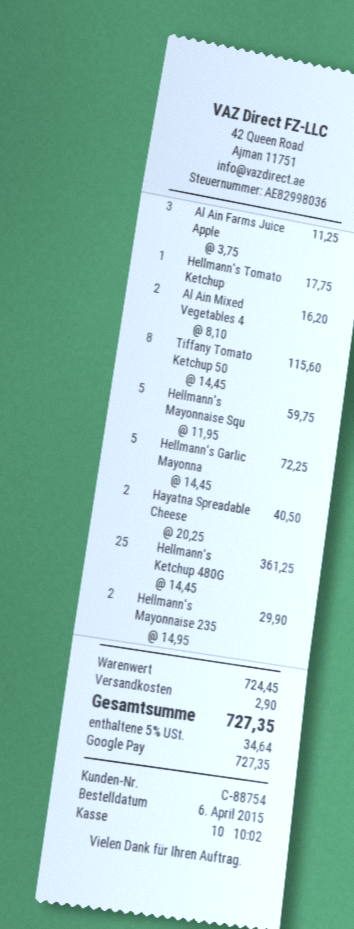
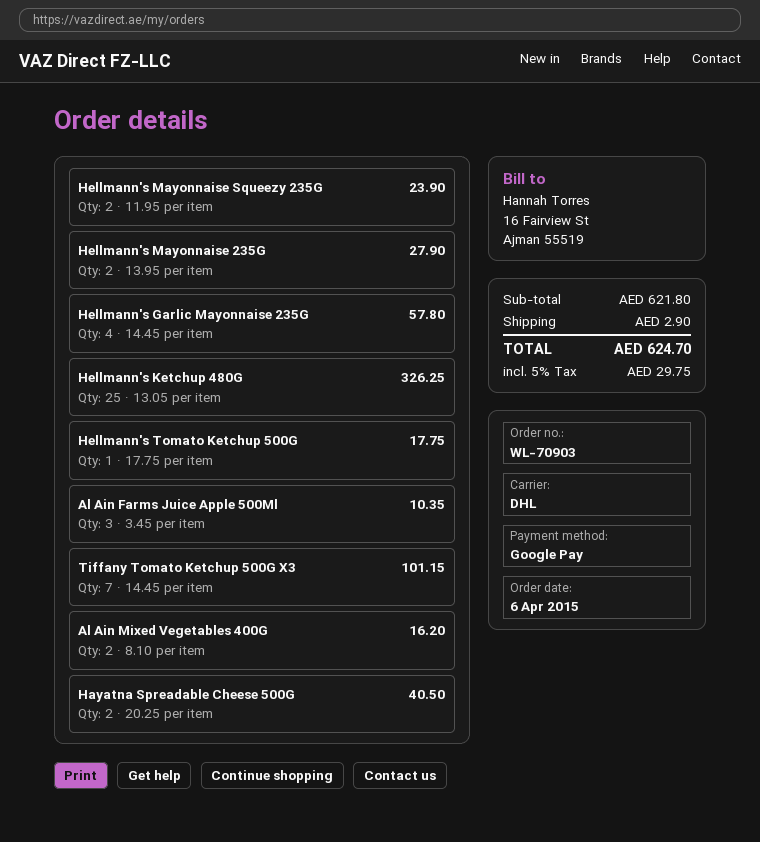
Al Ain Farms Juice Apple: 3 x 3.75 = 11.25 -> 3 x 3.45 = 10.35
Tiffany Tomato Ketchup 50: 8 x 14.45 = 115.60 -> 7 x 14.45 = 101.15
Hellmann's Mayonnaise Squ: 5 x 11.95 = 59.75 -> 2 x 11.95 = 23.90
Hellmann's Garlic Mayonna: 5 x 14.45 = 72.25 -> 4 x 14.45 = 57.80
Hellmann's Ketchup 480G: 25 x 14.45 = 361.25 -> 25 x 13.05 = 326.25
Hellmann's Mayonnaise 235: 2 x 14.95 = 29.90 -> 2 x 13.95 = 27.90
subtotal: 724.45 -> 621.80
tax: 5% = 34.64 -> 5% = 29.75
total: 727.35 -> 624.70

